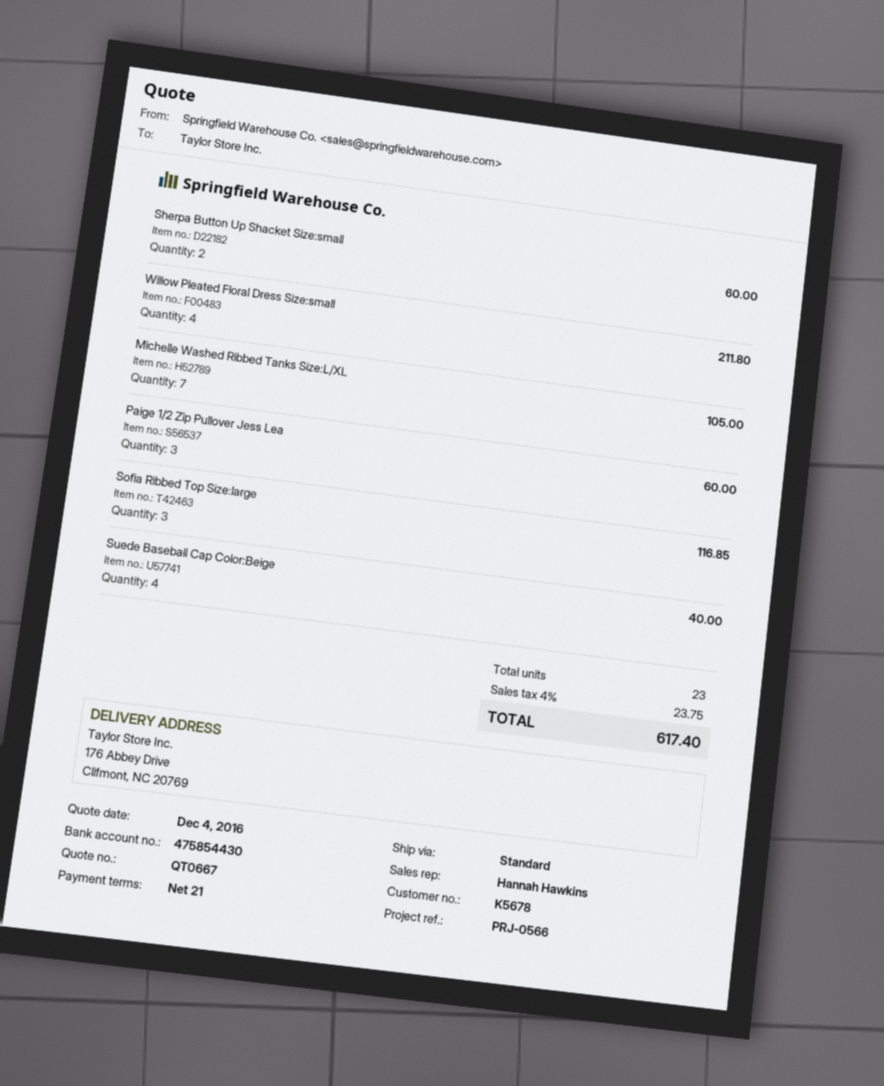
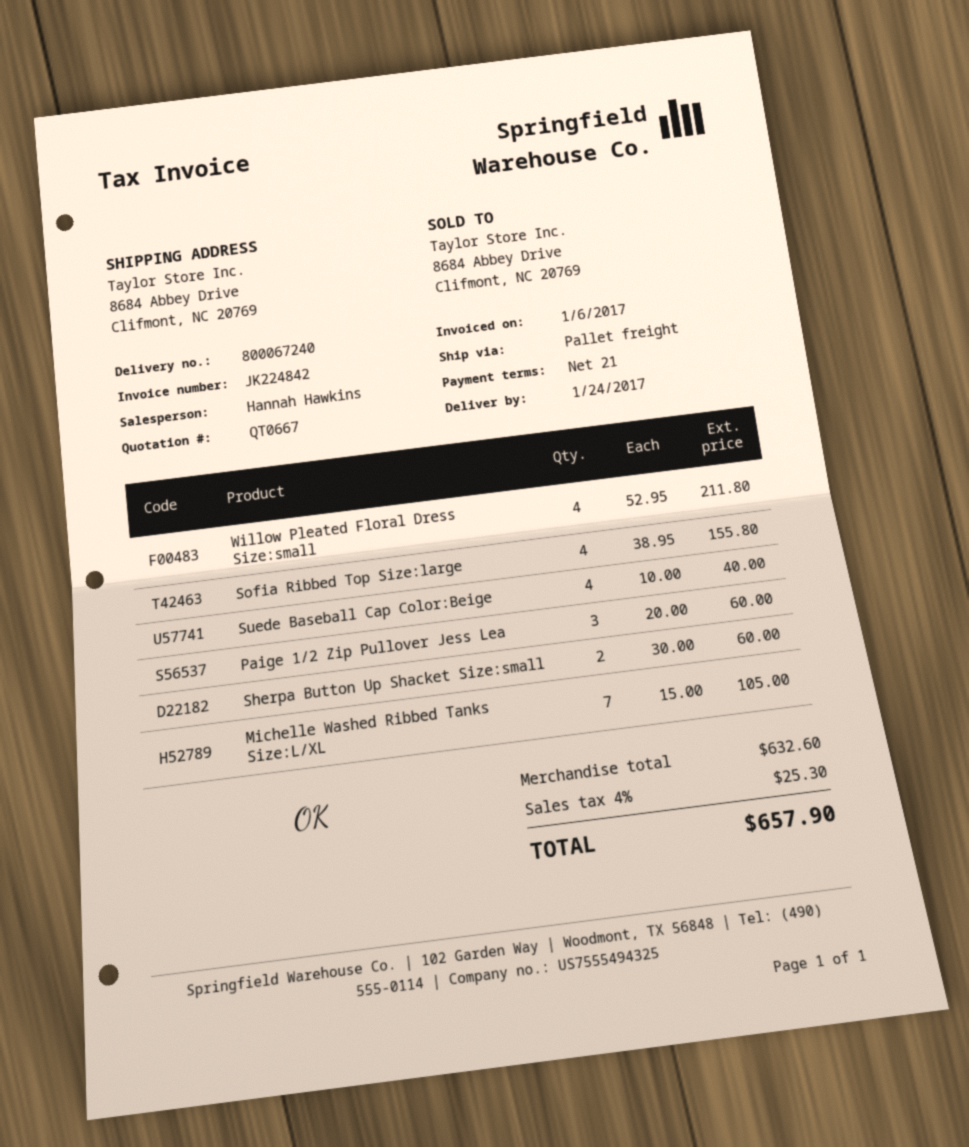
shipping method: standard -> pallet freight
ship to: 176 Abbey Drive, Clifmont, NC 20769 -> 8684 Abbey Drive, Clifmont, NC 20769
Sofia Ribbed Top Size:large: 3 for 116.85 -> 4 for 155.80
tax: 4% = 23.75 -> 4% = 25.30
total: 617.40 -> 657.90

